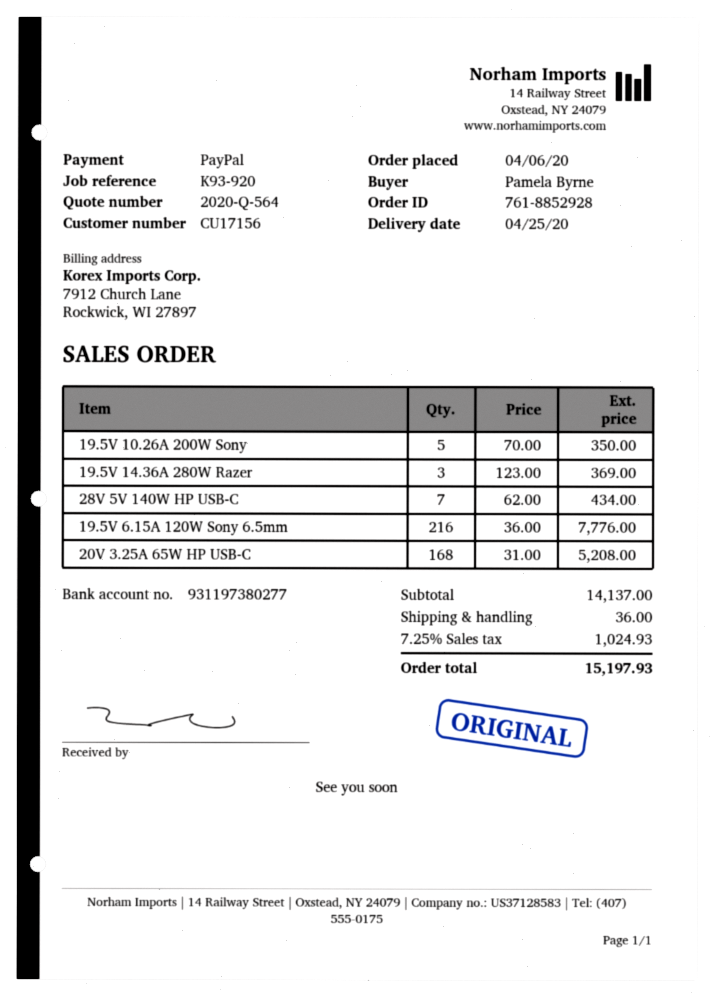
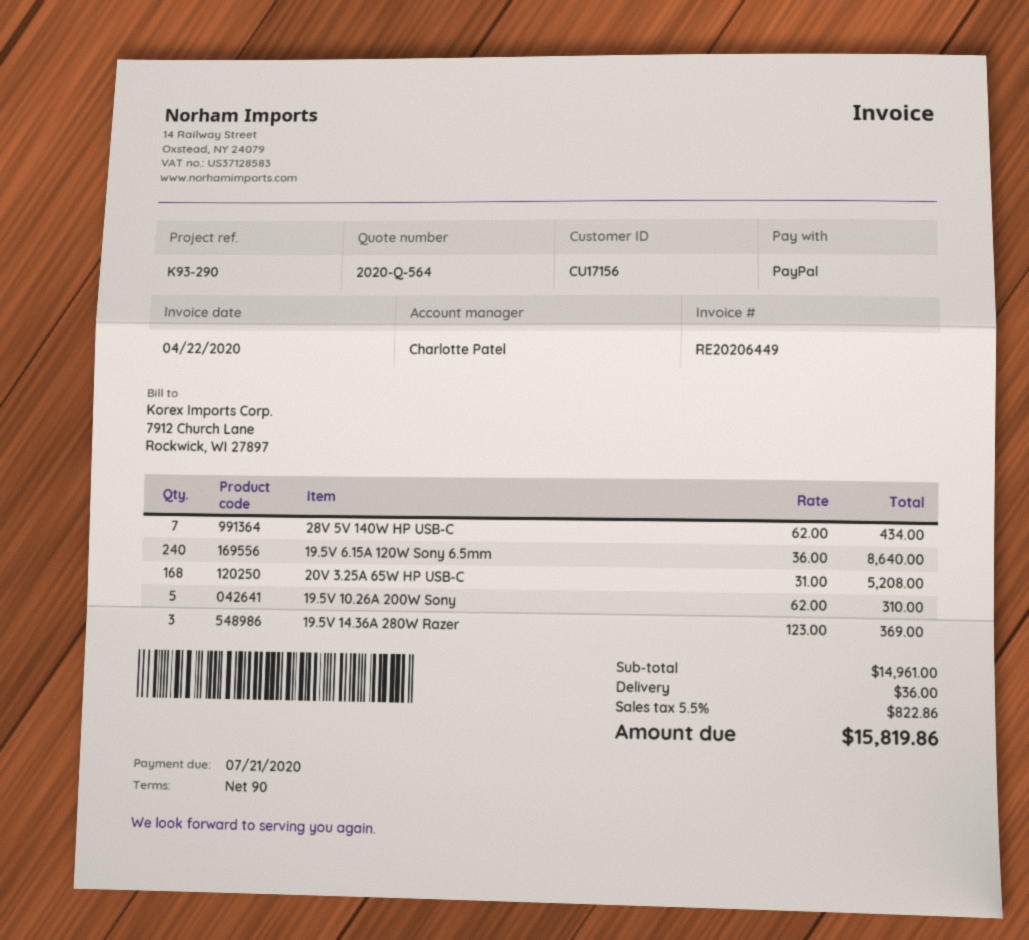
reference: K93-920 -> K93-290
19.5V 10.26A 200W Sony: 5 x 70.00 = 350.00 -> 5 x 62.00 = 310.00
19.5V 6.15A 120W Sony 6.5mm: 216 x 36.00 = 7776.00 -> 240 x 36.00 = 8640.00
subtotal: 14137.00 -> 14961.00
tax: 7.25% = 1024.93 -> 5.5% = 822.86
total: 15197.93 -> 15819.86

